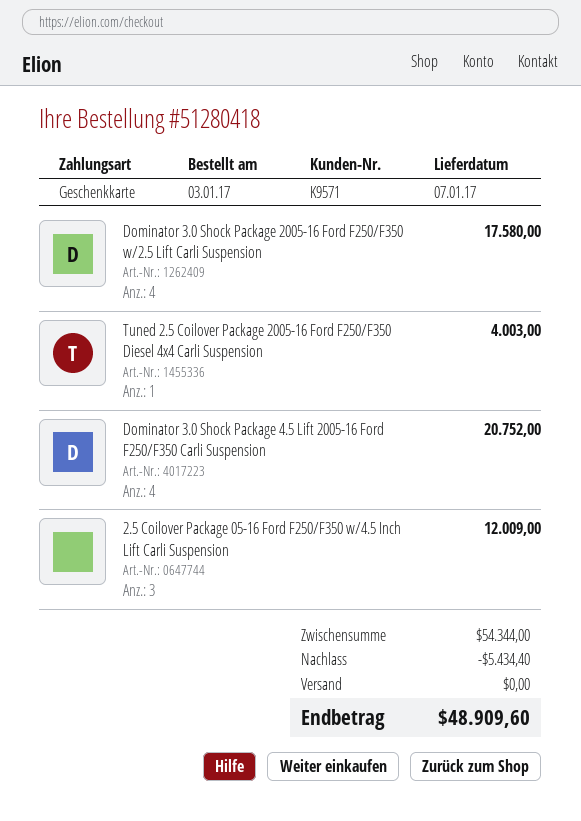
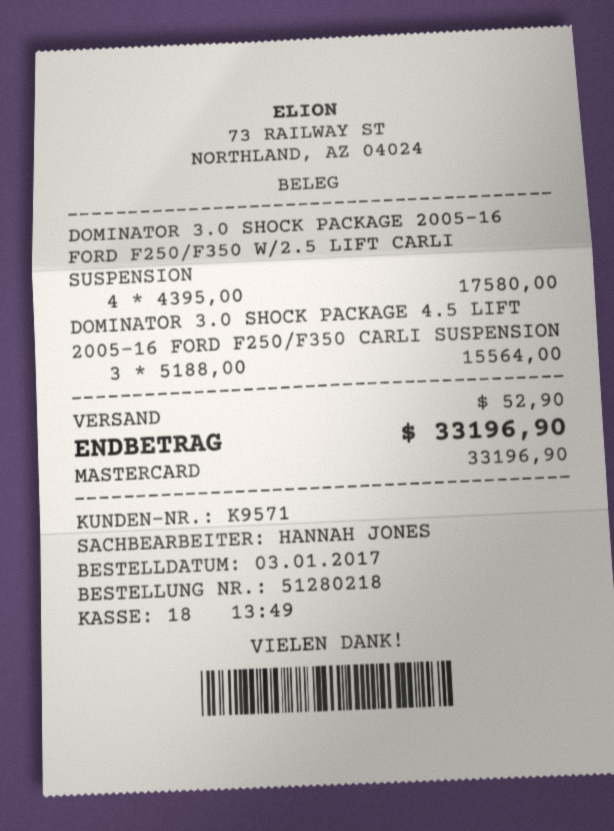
order number: 51280418 -> 51280218
payment method: gift card -> Mastercard
Tuned 2.5 Coilover Package 2005-16 Ford F250/F350 Diesel 4x4 Carli Suspension: 1 for 4003.00 -> none
Dominator 3.0 Shock Package 4.5 Lift 2005-16 Ford F250/F350 Carli Suspension: 4 for 20752.00 -> 3 for 15564.00
2.5 Coilover Package 05-16 Ford F250/F350 w/4.5 Inch Lift Carli Suspension: 3 for 12009.00 -> none
discount: 5434.40 -> none
shipping: 0.00 -> 52.90
total: 48909.60 -> 33196.90

